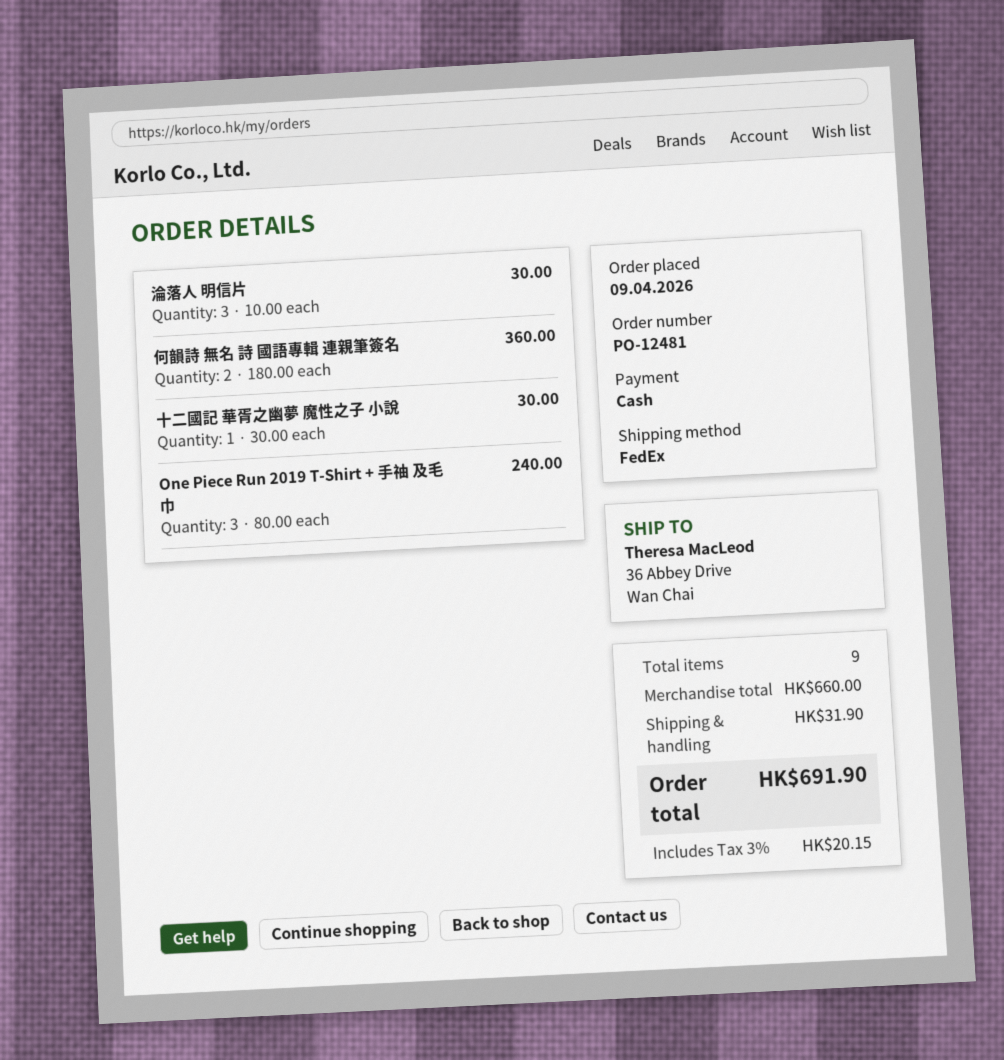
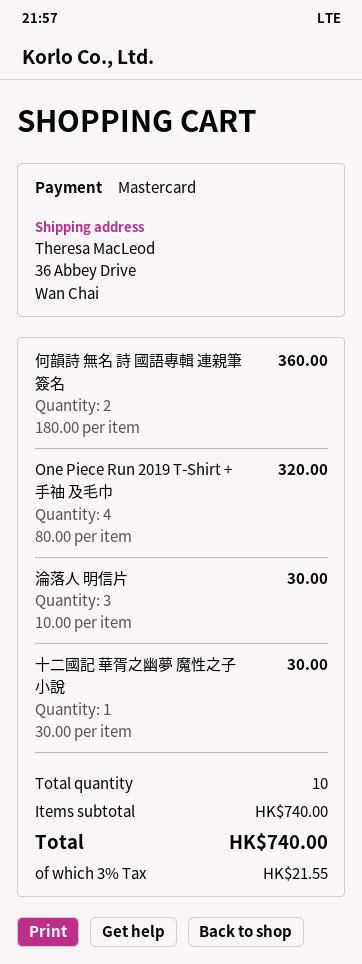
payment method: cash -> Mastercard
One Piece Run 2019 T-Shirt + 手䄂 及毛巾: 3 x 80.00 = 240.00 -> 4 x 80.00 = 320.00
total quantity: 9 -> 10
subtotal: 660.00 -> 740.00
shipping: 31.90 -> none
tax: 3% = 20.15 -> 3% = 21.55
total: 691.90 -> 740.00

